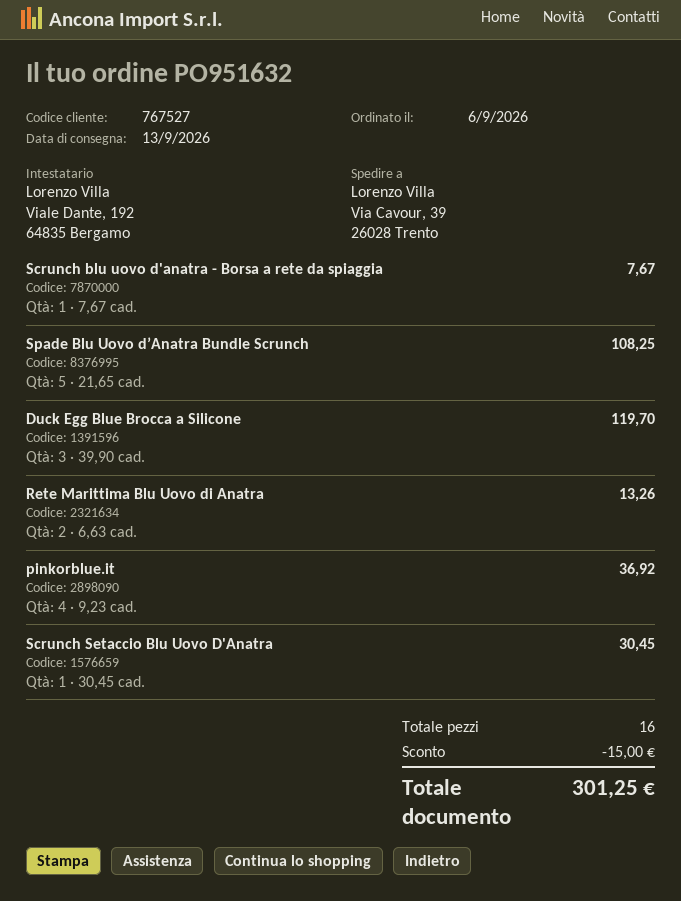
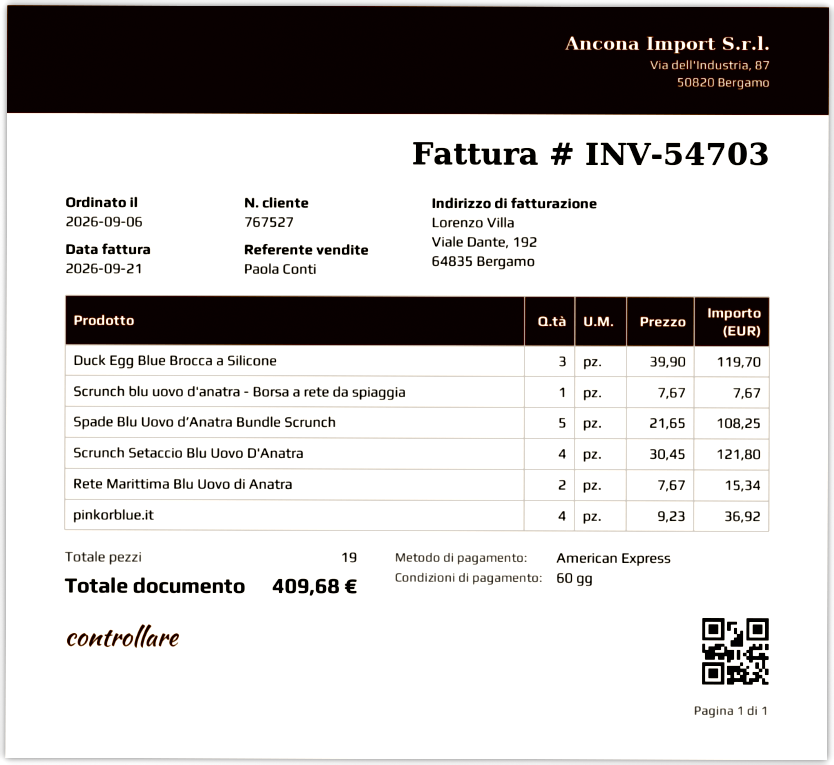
Rete Marittima Blu Uovo di Anatra: 2 x 6.63 = 13.26 -> 2 x 7.67 = 15.34
Scrunch Setaccio Blu Uovo D'Anatra: 1 x 30.45 = 30.45 -> 4 x 30.45 = 121.80
total quantity: 16 -> 19
discount: 15.00 -> none
total: 301.25 -> 409.68

